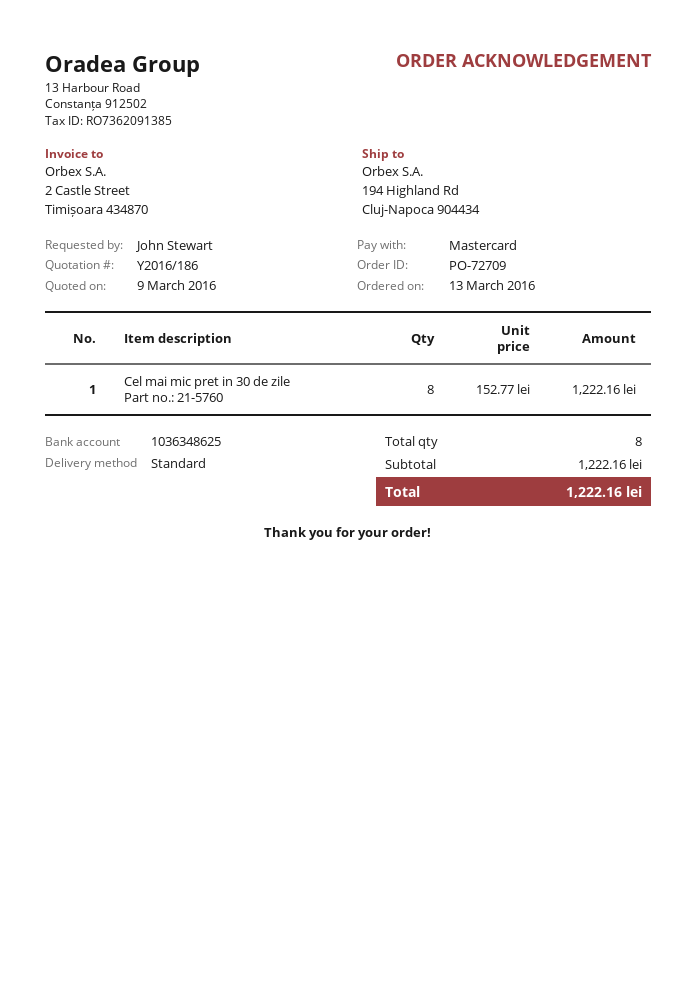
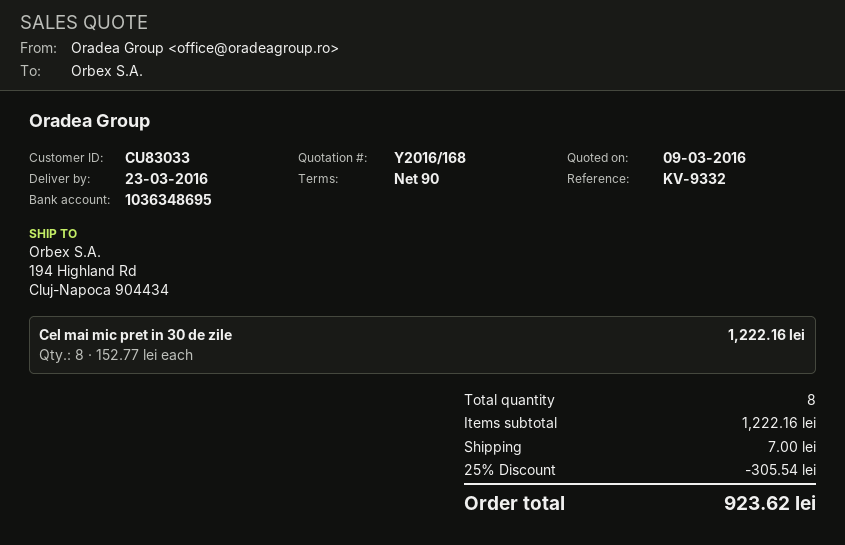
quote number: Y2016/186 -> Y2016/168
bank account: 1036348625 -> 1036348695
discount: none -> 25% = 305.54
shipping: none -> 7.00
total: 1222.16 -> 923.62

